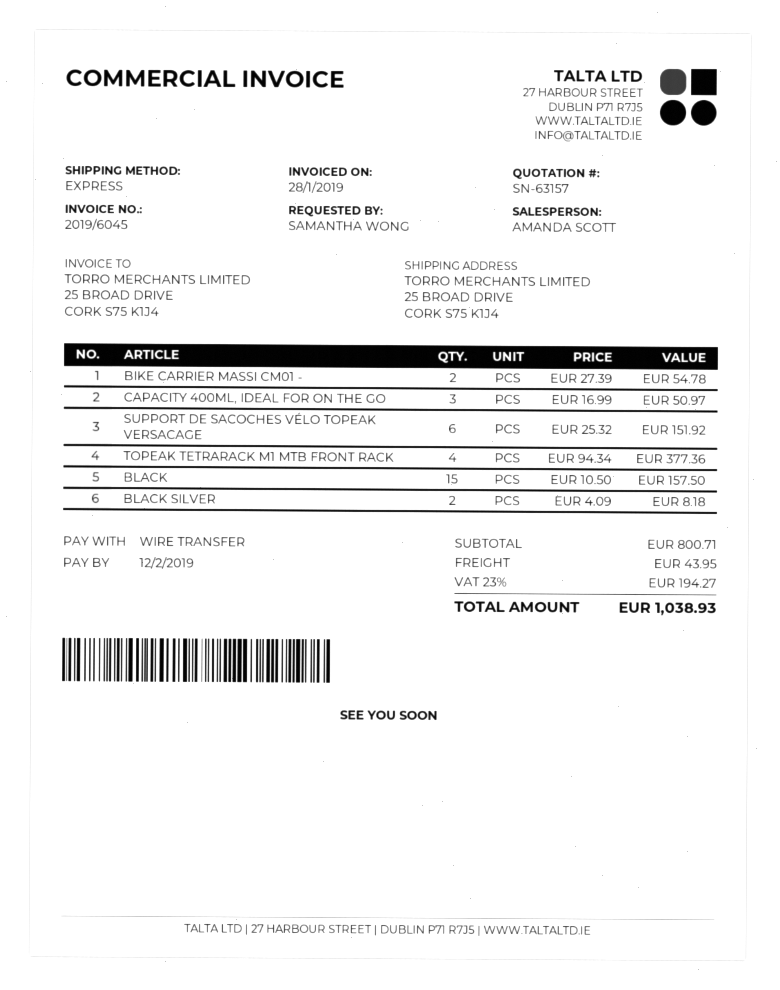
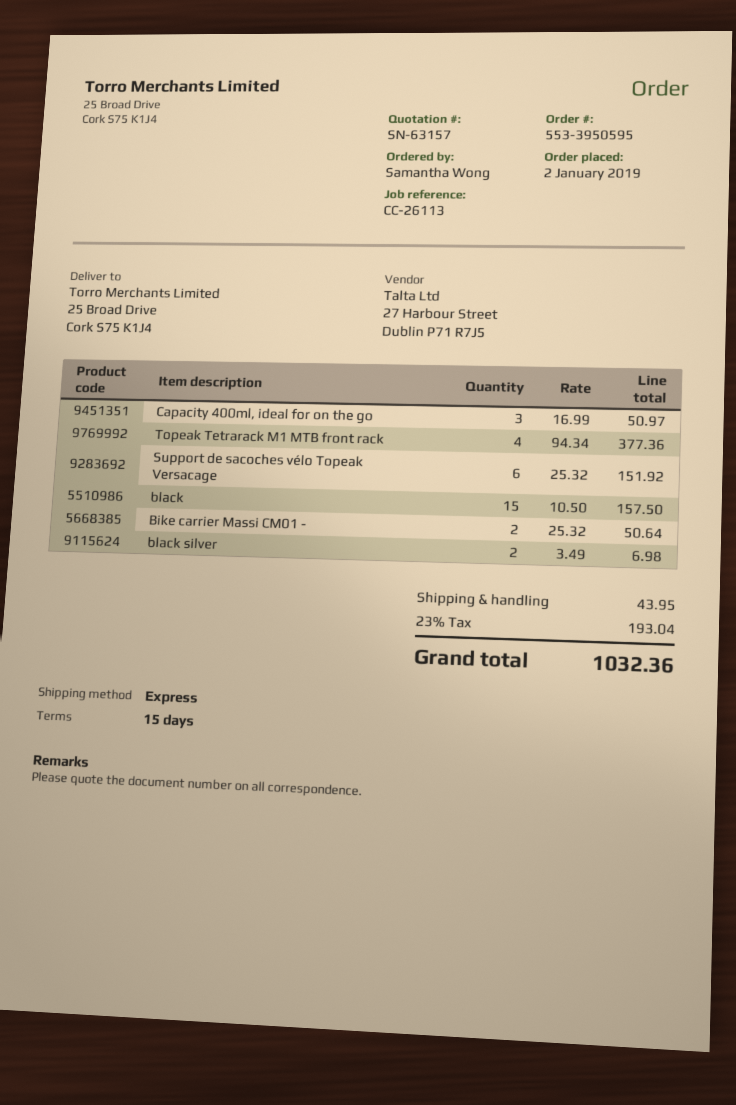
BIKE CARRIER MASSI CM01 -: 2 x 27.39 = 54.78 -> 2 x 25.32 = 50.64
BLACK SILVER: 2 x 4.09 = 8.18 -> 2 x 3.49 = 6.98
tax: 23% = 194.27 -> 23% = 193.04
total: 1038.93 -> 1032.36

